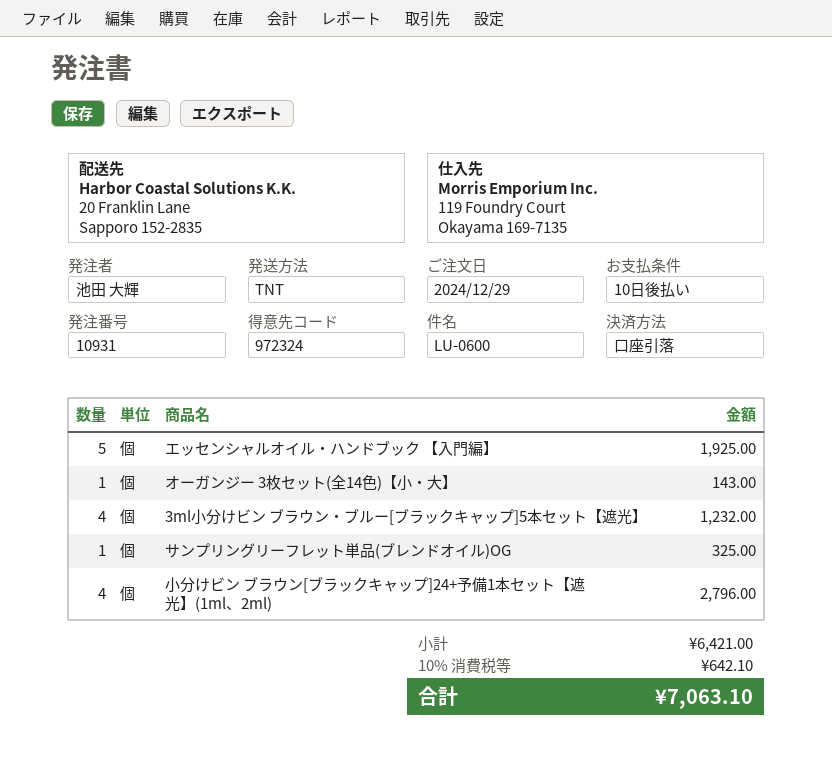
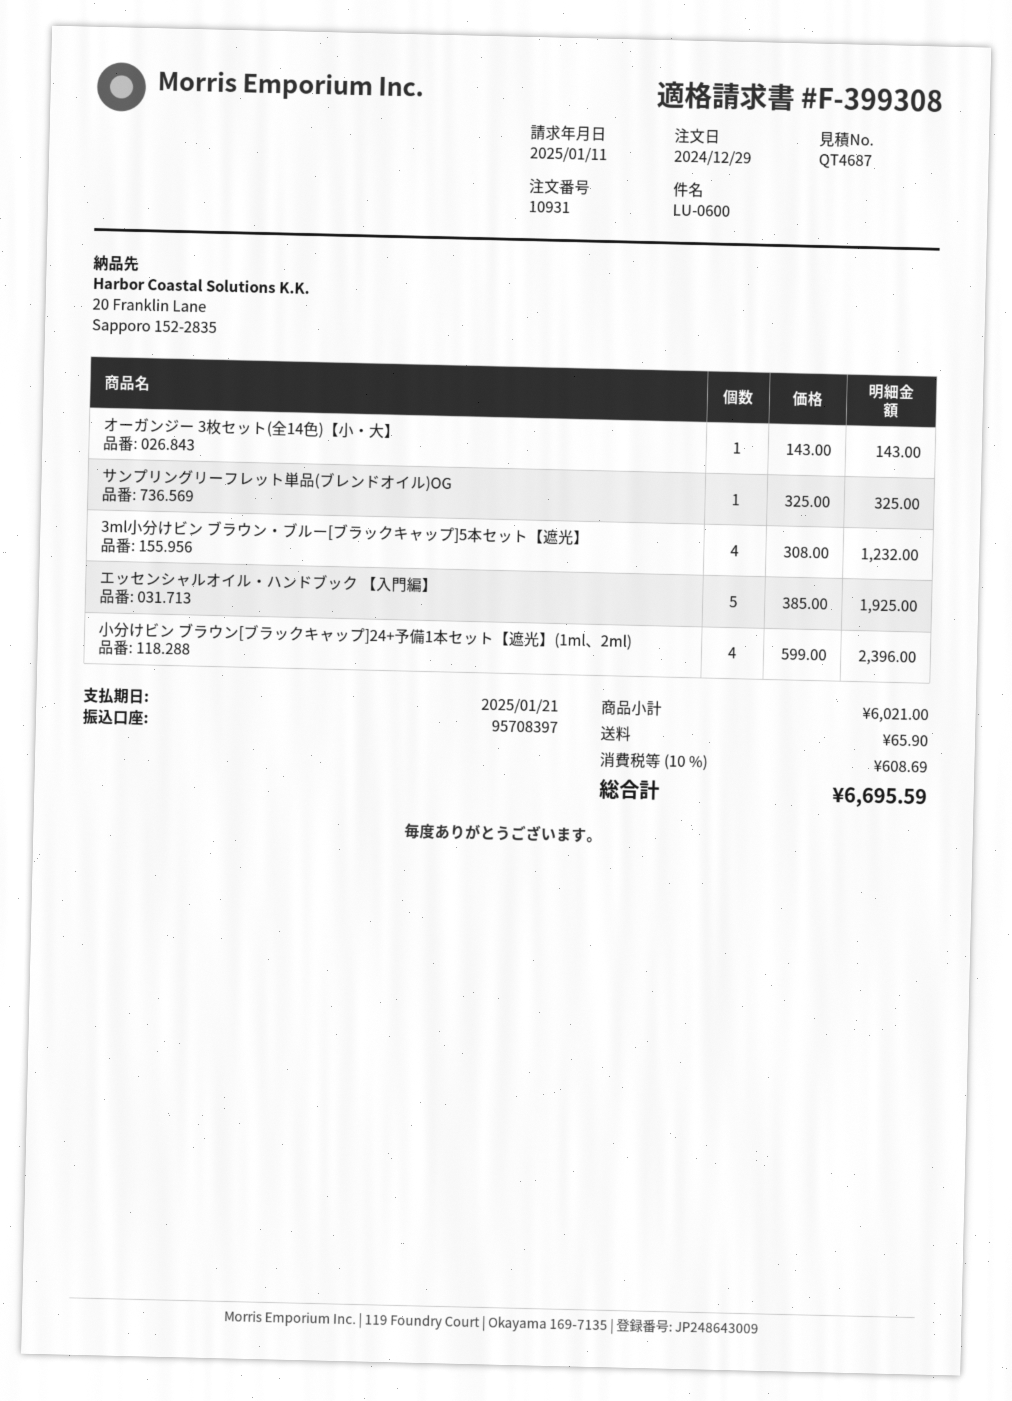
小分けビン ブラウン[ブラックキャップ]24+予備1本セット【遮光】(1ml、2ml): 4 for 2796.00 -> 4 for 2396.00
subtotal: 6421.00 -> 6021.00
shipping: none -> 65.90
tax: 10% = 642.10 -> 10% = 608.69
total: 7063.10 -> 6695.59

